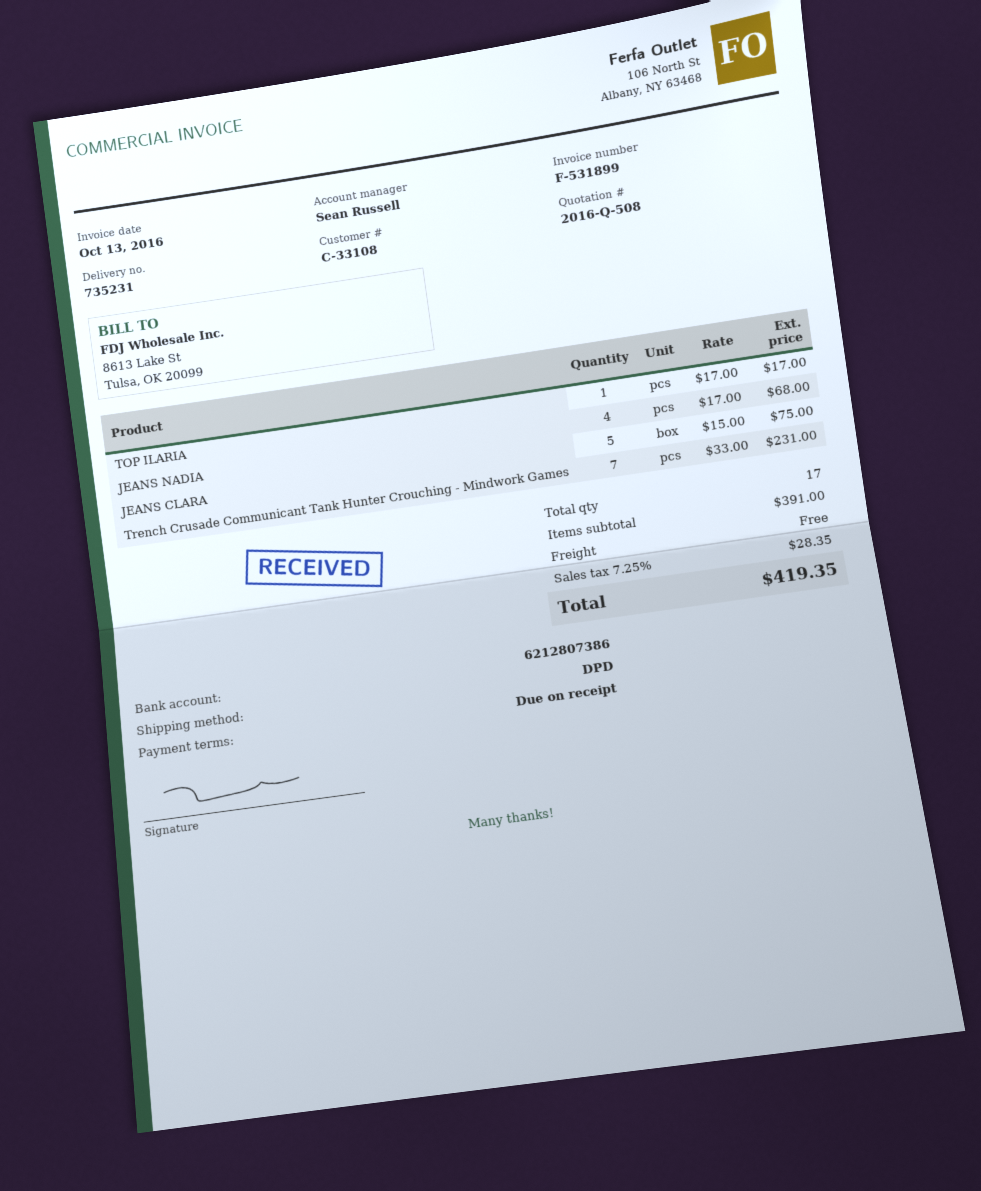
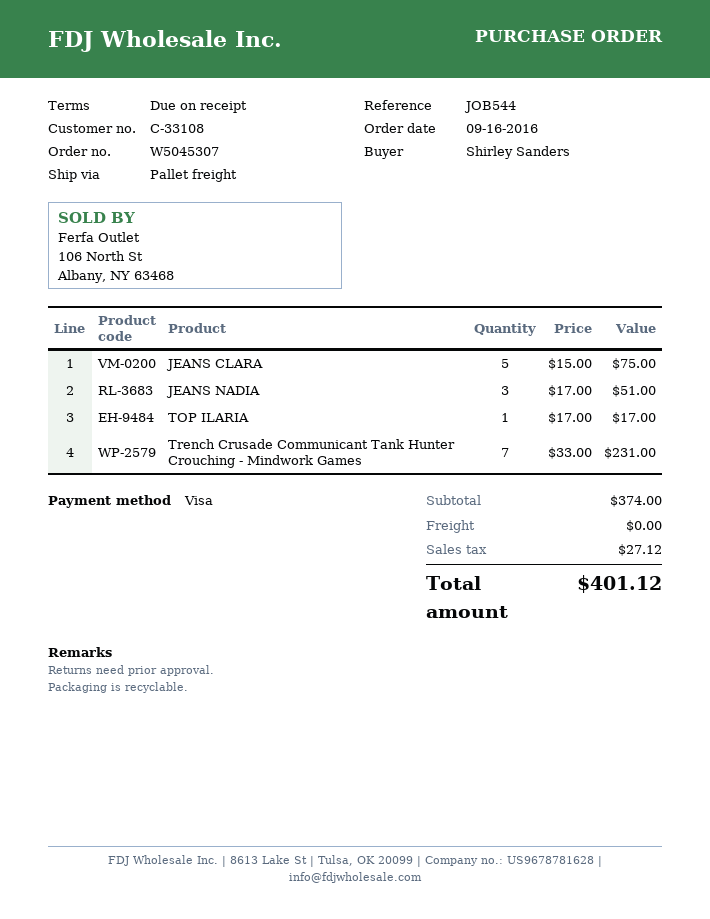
shipping method: DPD -> pallet freight
JEANS NADIA: 4 x 17.00 = 68.00 -> 3 x 17.00 = 51.00
subtotal: 391.00 -> 374.00
tax: 28.35 -> 27.12
total: 419.35 -> 401.12

